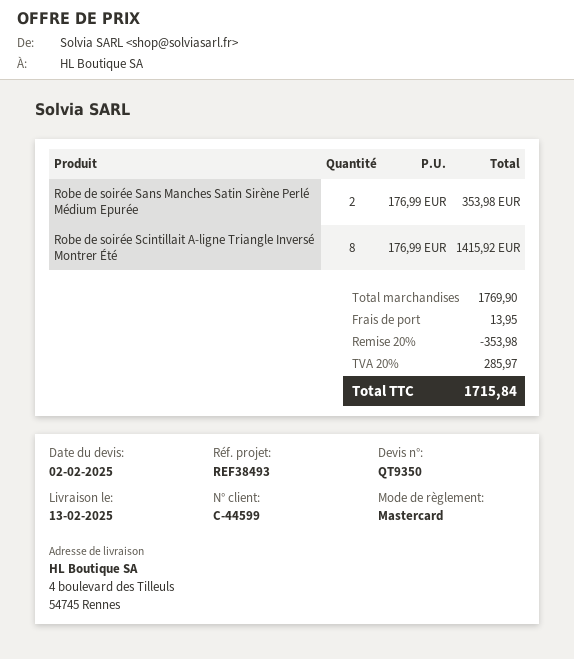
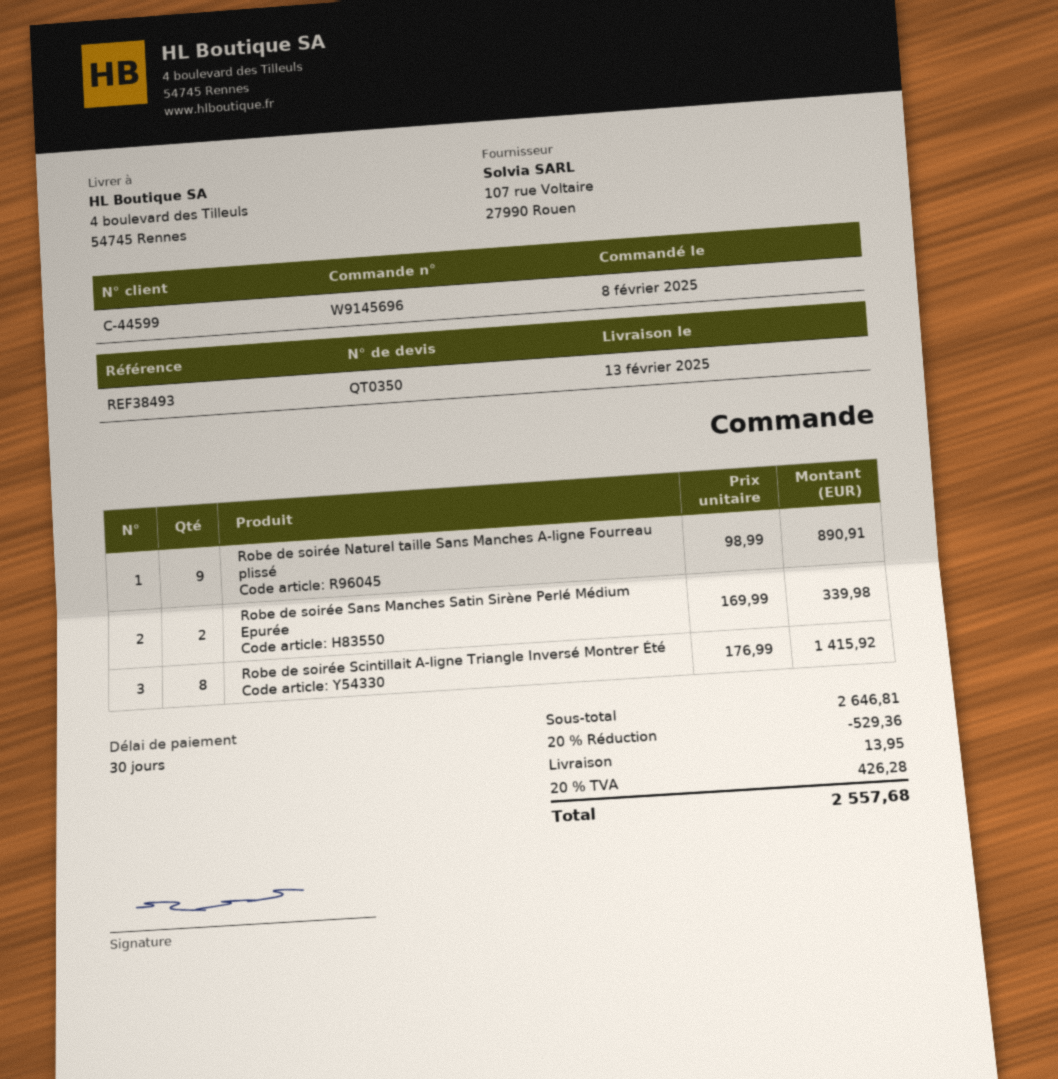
quote number: QT9350 -> QT0350
Robe de soirée Sans Manches Satin Sirène Perlé Médium Epurée: 2 x 176.99 = 353.98 -> 2 x 169.99 = 339.98
Robe de soirée Naturel taille Sans Manches A-ligne Fourreau plissé: none -> 9 x 98.99 = 890.91
subtotal: 1769.90 -> 2646.81
discount: 20% = 353.98 -> 20% = 529.36
tax: 20% = 285.97 -> 20% = 426.28
total: 1715.84 -> 2557.68

